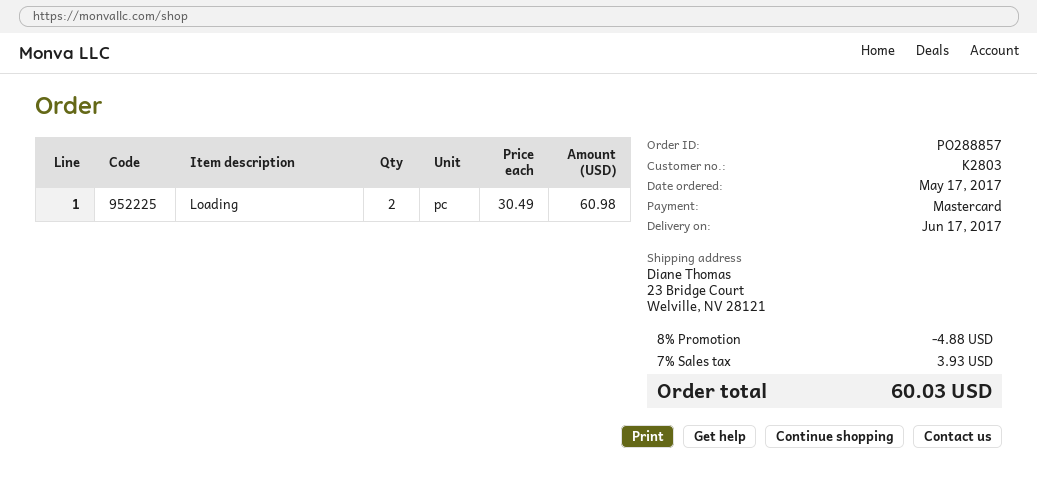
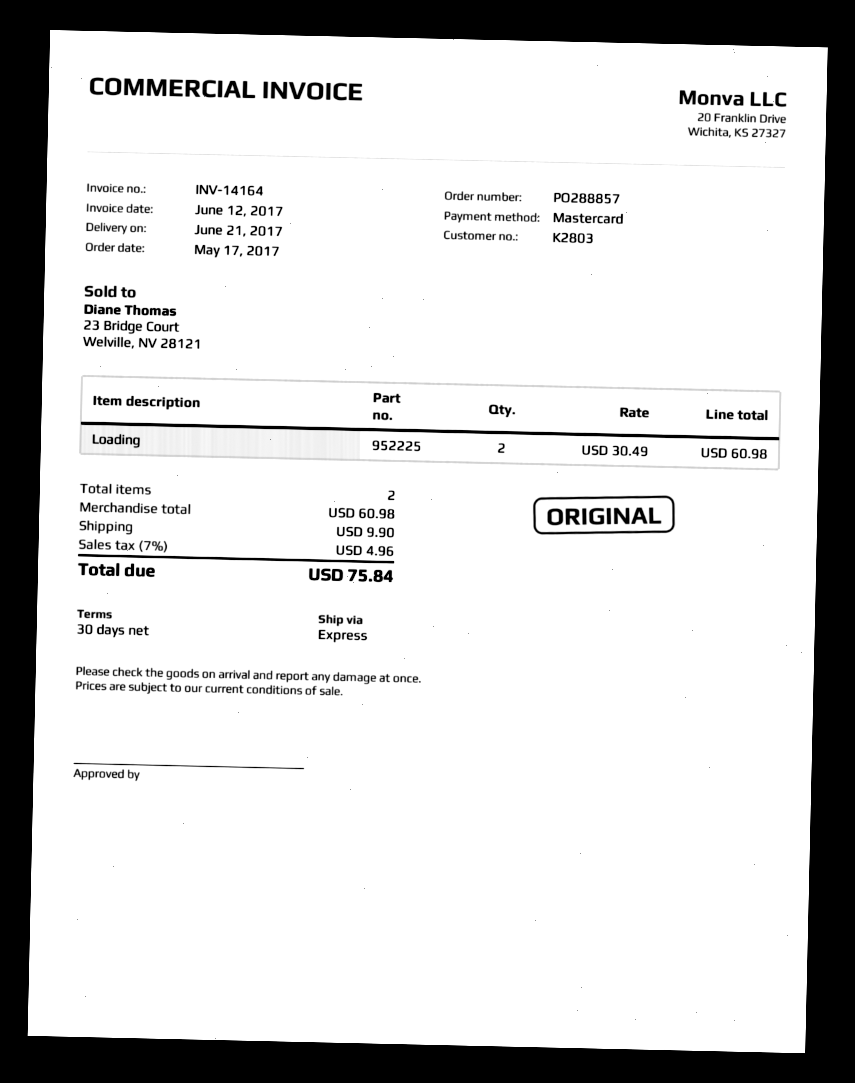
delivery date: 2017-06-17 -> 2017-06-21
discount: 8% = 4.88 -> none
shipping: none -> 9.90
tax: 7% = 3.93 -> 7% = 4.96
total: 60.03 -> 75.84

